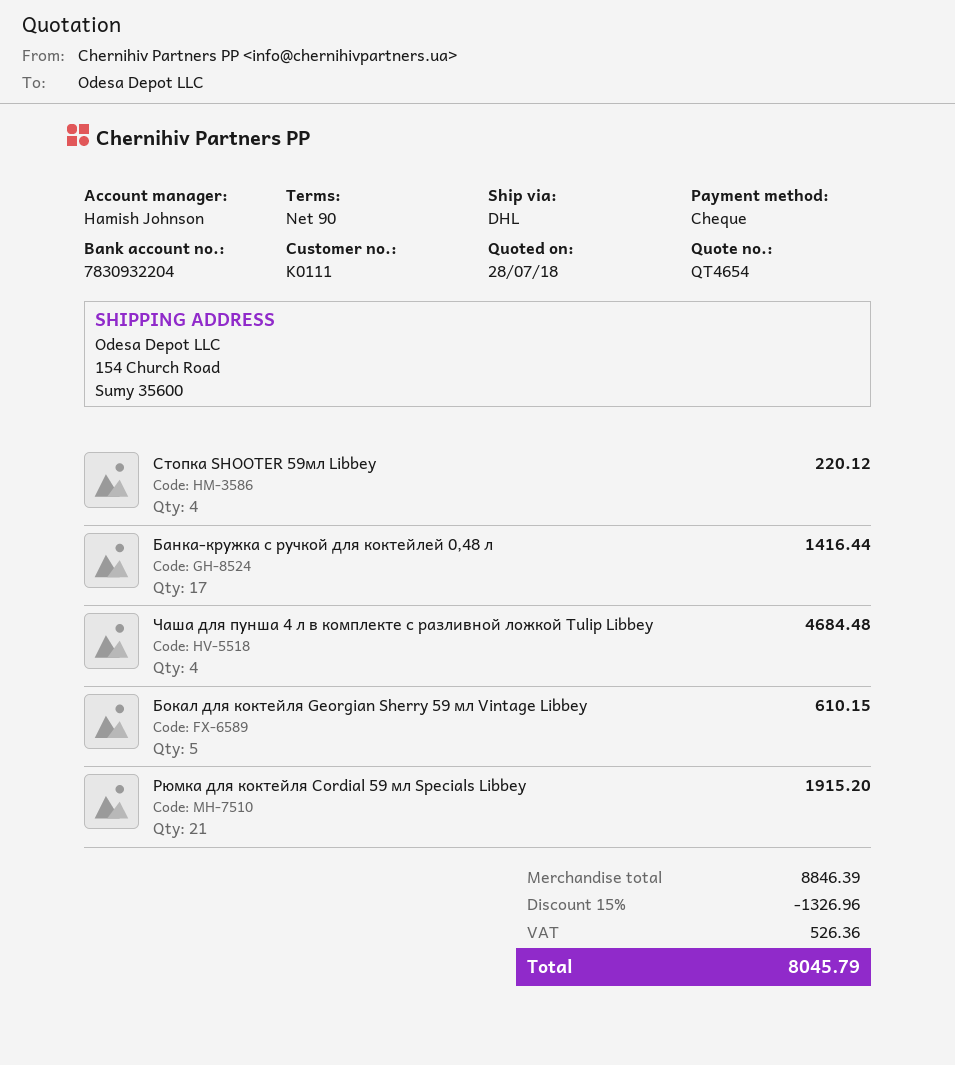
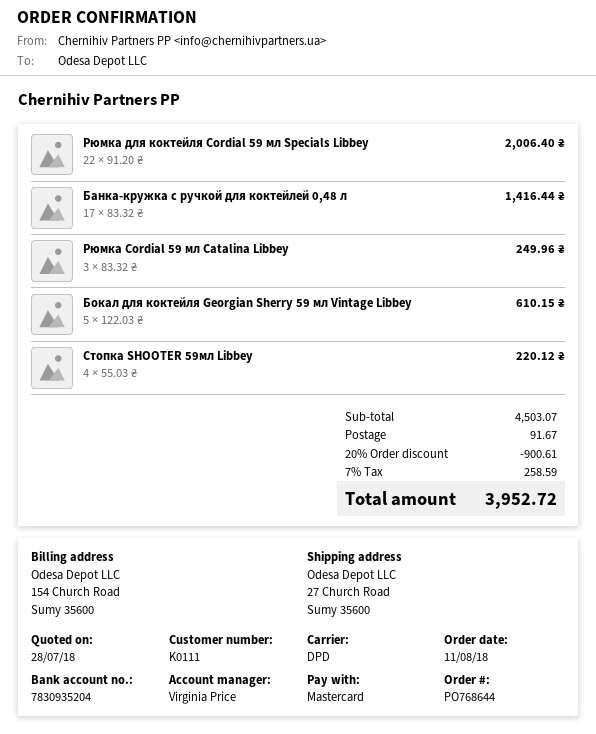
sales rep: Hamish Johnson -> Virginia Price
payment method: cheque -> Mastercard
bank account: 7830932204 -> 7830935204
shipping method: DHL -> DPD
ship to: 154 Church Road, Sumy 35600 -> 27 Church Road, Sumy 35600
Чаша для пунша 4 л в комплекте с разливной ложкой Tulip Libbey: 4 for 4684.48 -> none
Рюмка для коктейля Cordial 59 мл Specials Libbey: 21 for 1915.20 -> 22 for 2006.40
Рюмка Cordial 59 мл Catalina Libbey: none -> 3 for 249.96
subtotal: 8846.39 -> 4503.07
discount: 15% = 1326.96 -> 20% = 900.61
shipping: none -> 91.67
tax: 526.36 -> 258.59
total: 8045.79 -> 3952.72

